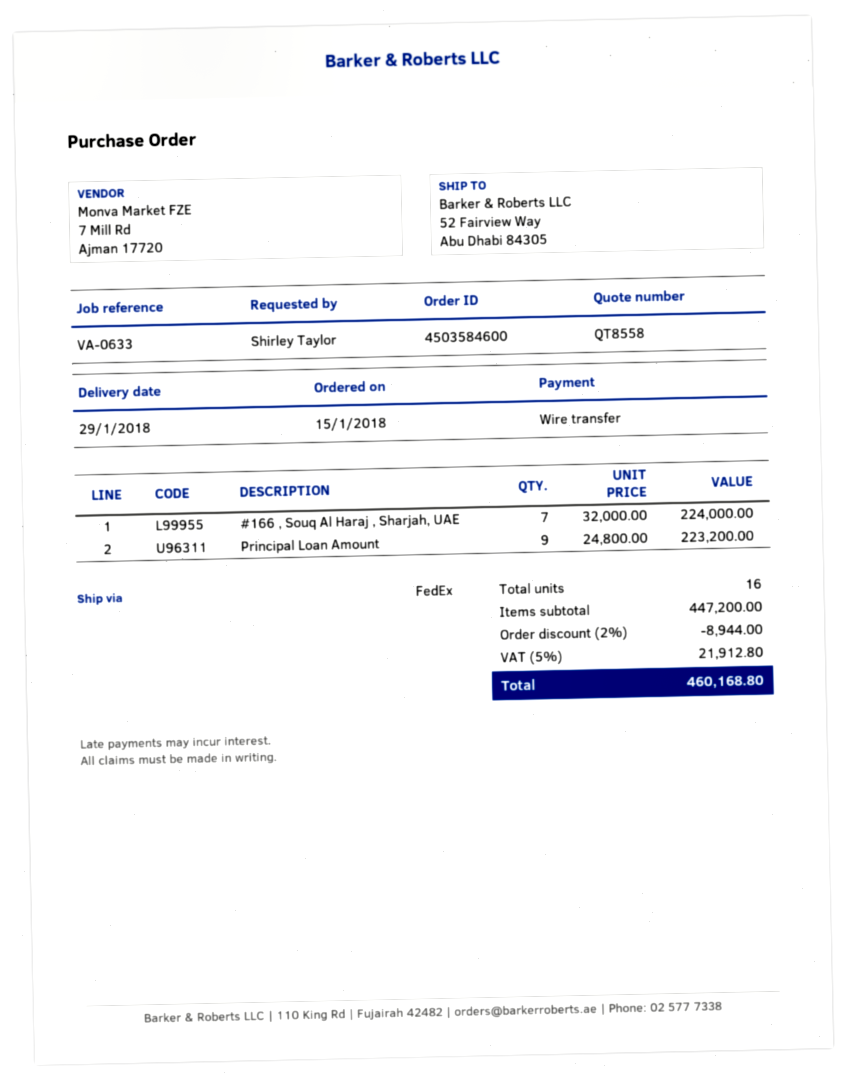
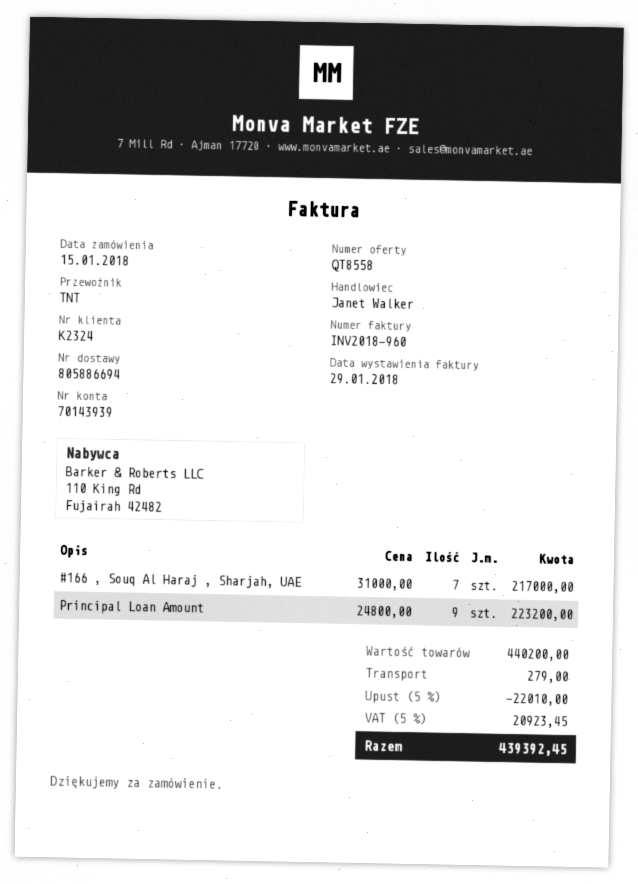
shipping method: FedEx -> TNT
#166 , Souq Al Haraj , Sharjah, UAE: 7 x 32000.00 = 224000.00 -> 7 x 31000.00 = 217000.00
subtotal: 447200.00 -> 440200.00
discount: 2% = 8944.00 -> 5% = 22010.00
shipping: none -> 279.00
tax: 5% = 21912.80 -> 5% = 20923.45
total: 460168.80 -> 439392.45

